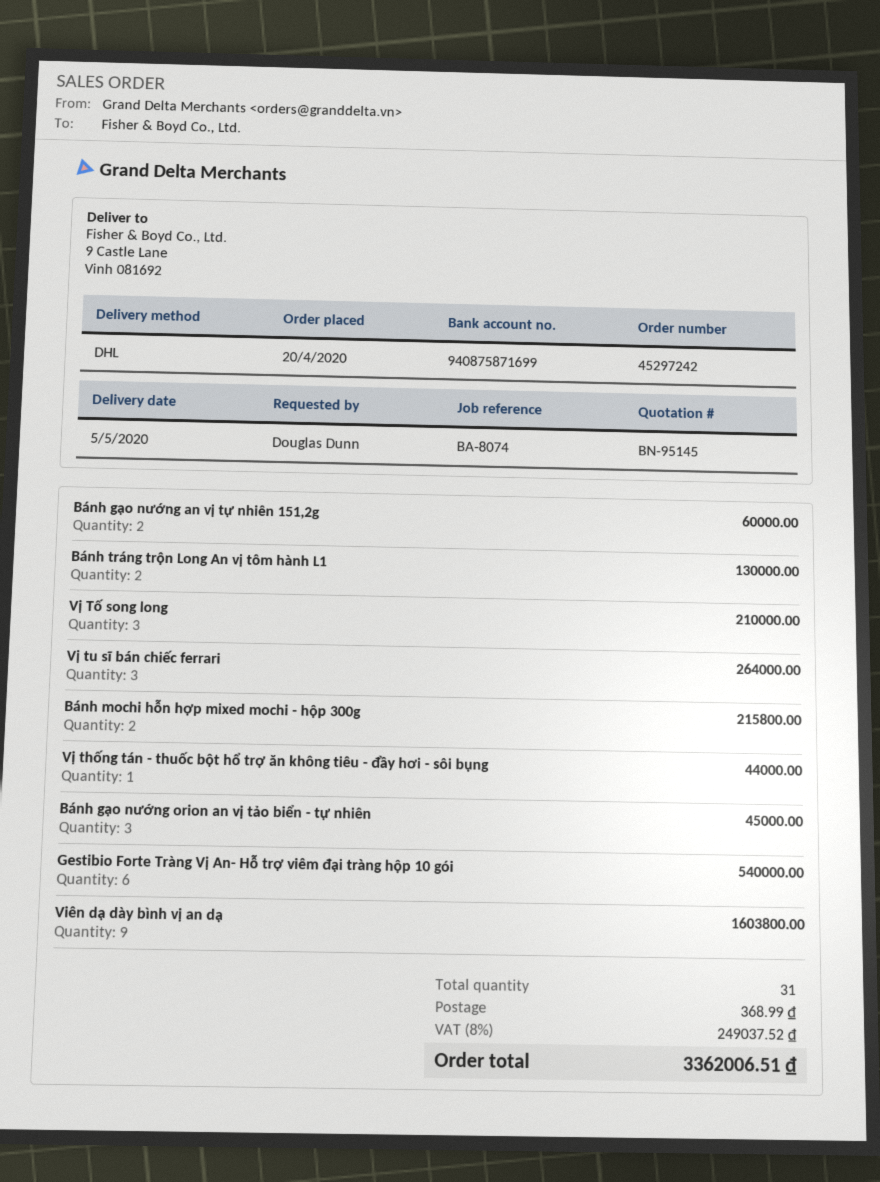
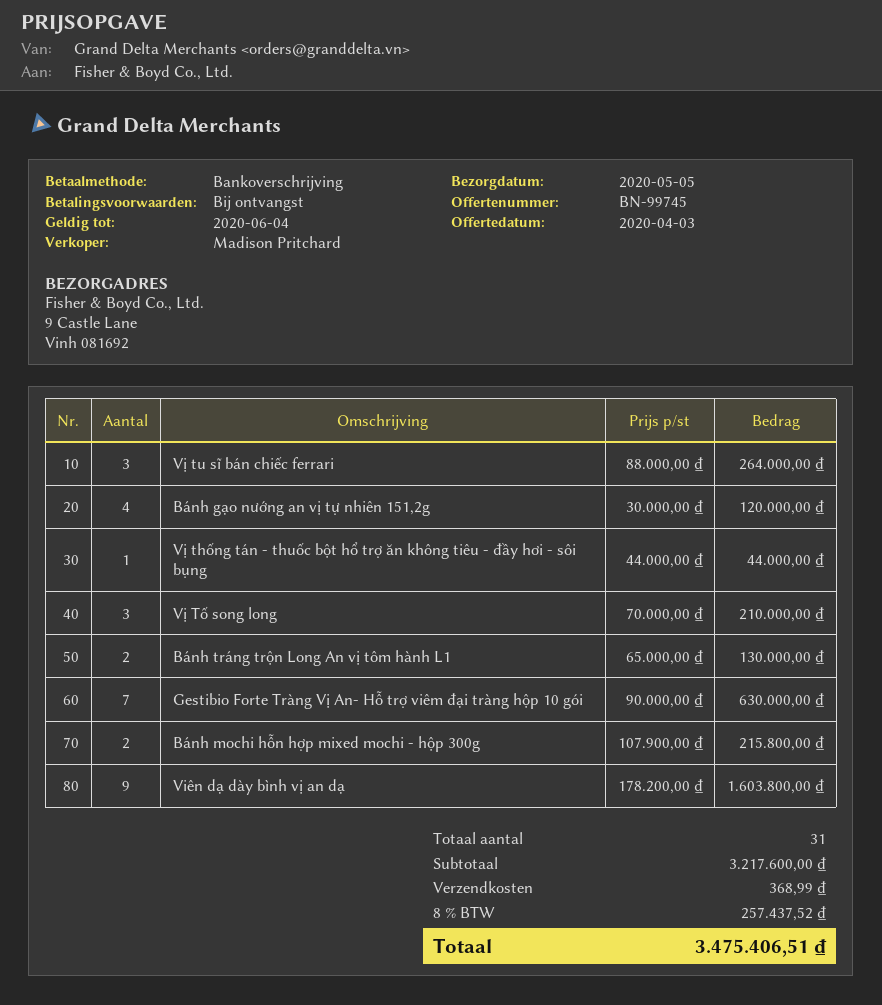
quote number: BN-95145 -> BN-99745
Bánh gạo nướng an vị tự nhiên 151,2g: 2 for 60000.00 -> 4 for 120000.00
Bánh gạo nướng orion an vị tảo biển - tự nhiên: 3 for 45000.00 -> none
Gestibio Forte Tràng Vị An- Hỗ trợ viêm đại tràng hộp 10 gói: 6 for 540000.00 -> 7 for 630000.00
tax: 8% = 249037.52 -> 8% = 257437.52
total: 3362006.51 -> 3475406.51

